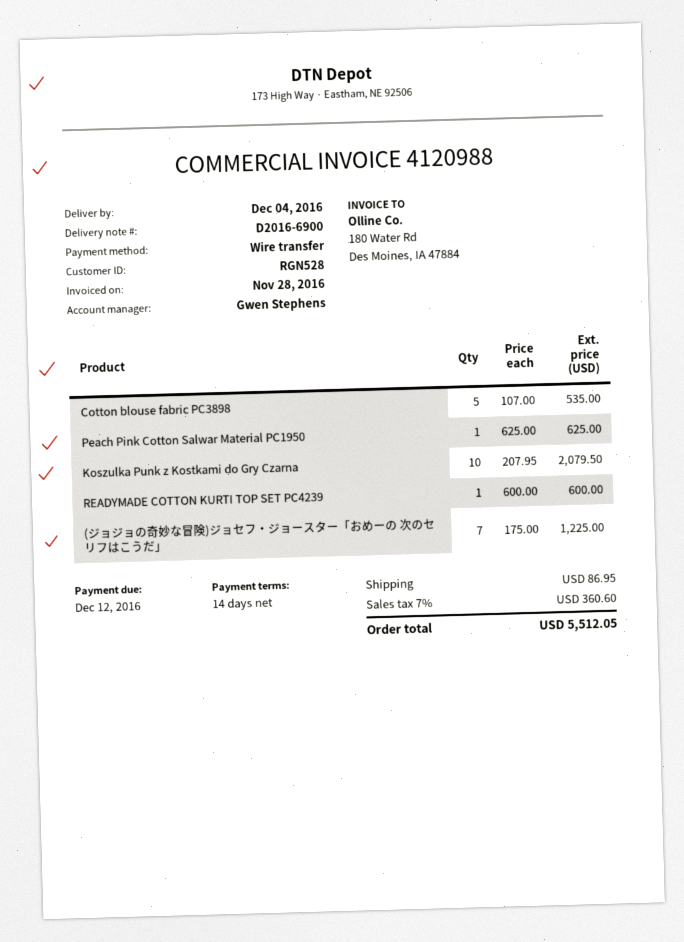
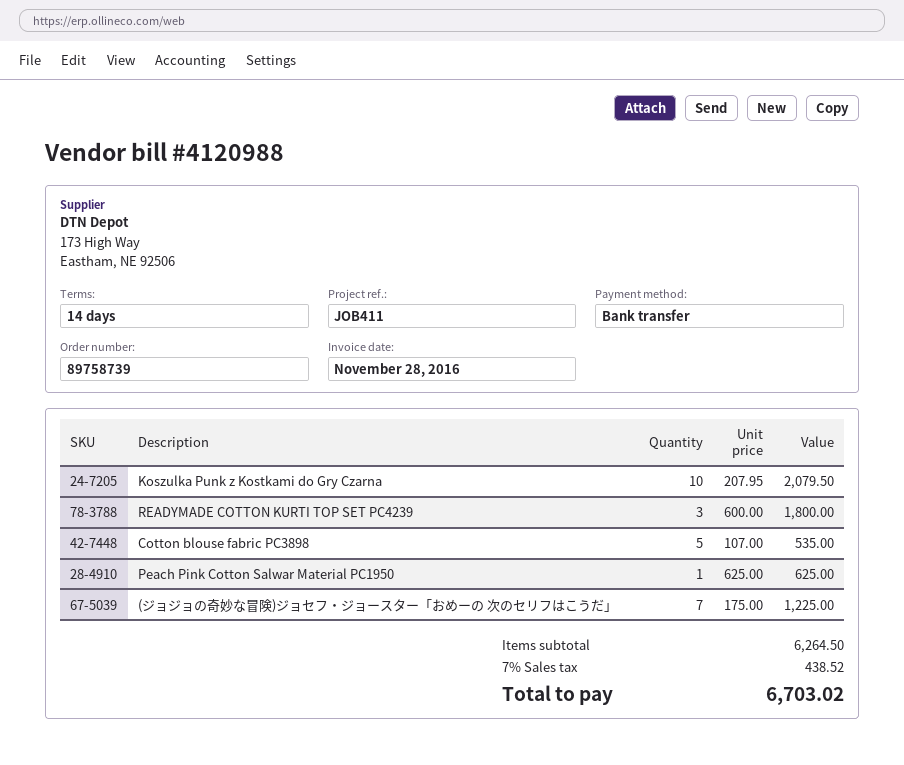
READYMADE COTTON KURTI TOP SET PC4239: 1 x 600.00 = 600.00 -> 3 x 600.00 = 1800.00
shipping: 86.95 -> none
tax: 7% = 360.60 -> 7% = 438.52
total: 5512.05 -> 6703.02

